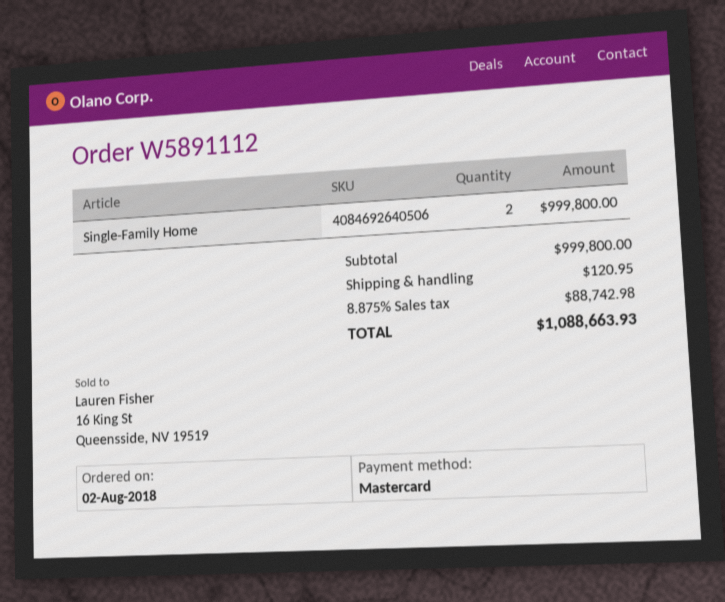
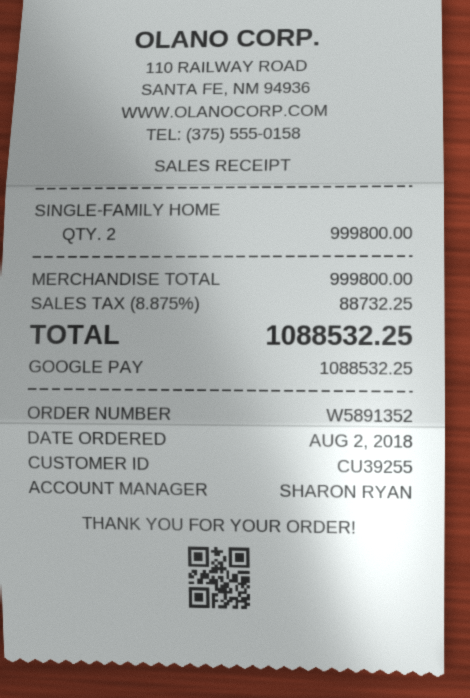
order number: W5891112 -> W5891352
payment method: Mastercard -> Google Pay
shipping: 120.95 -> none
tax: 8.875% = 88742.98 -> 8.875% = 88732.25
total: 1088663.93 -> 1088532.25

